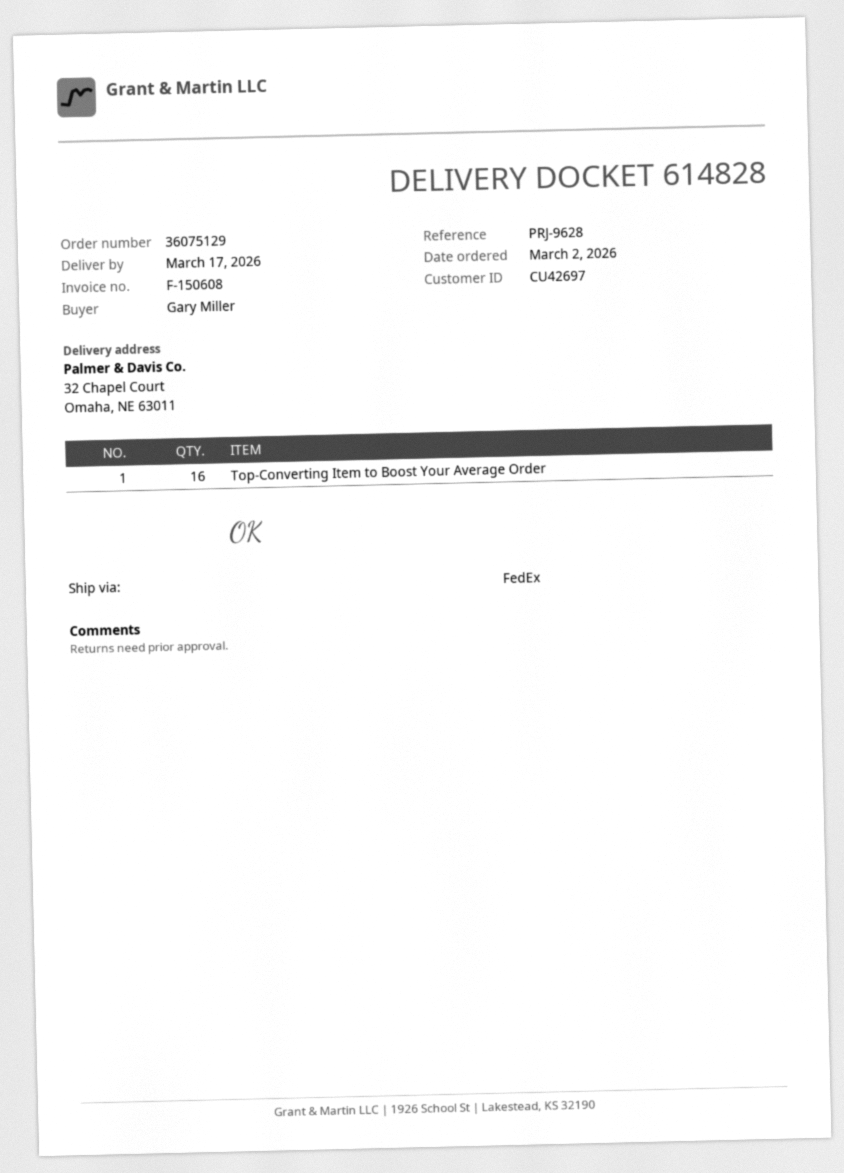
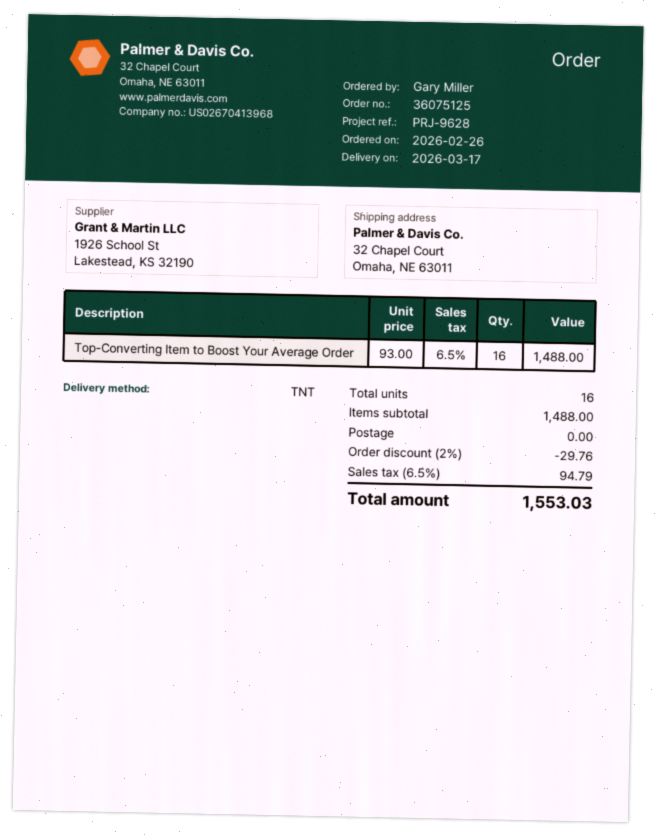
order number: 36075129 -> 36075125
order date: 2026-03-02 -> 2026-02-26
shipping method: FedEx -> TNT

